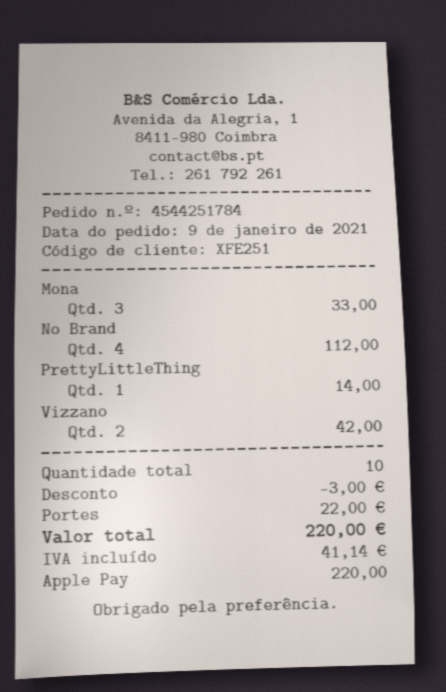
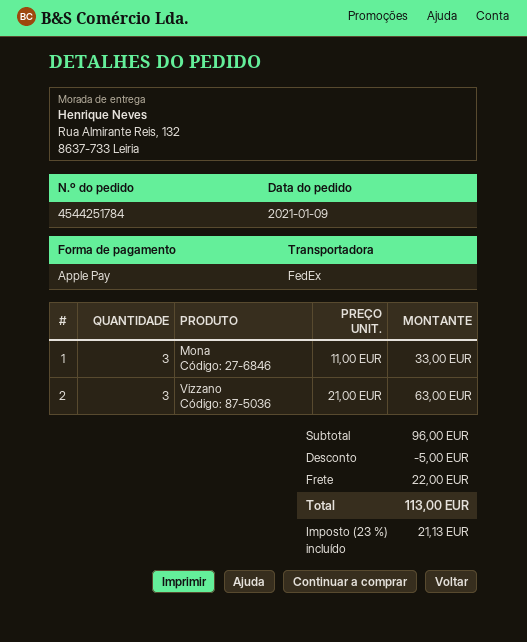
No Brand: 4 for 112.00 -> none
PrettyLittleThing: 1 for 14.00 -> none
Vizzano: 2 for 42.00 -> 3 for 63.00
discount: 3.00 -> 5.00
tax: 41.14 -> 21.13
total: 220.00 -> 113.00

